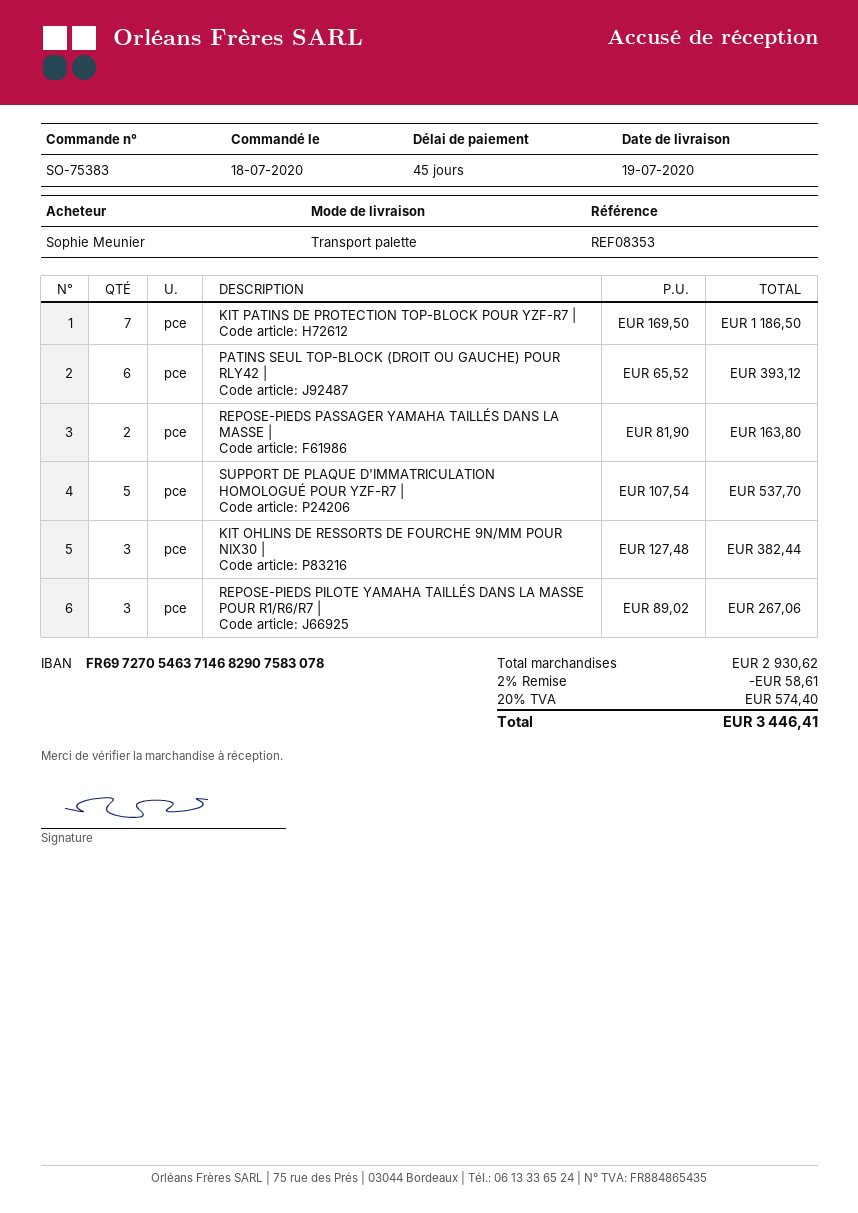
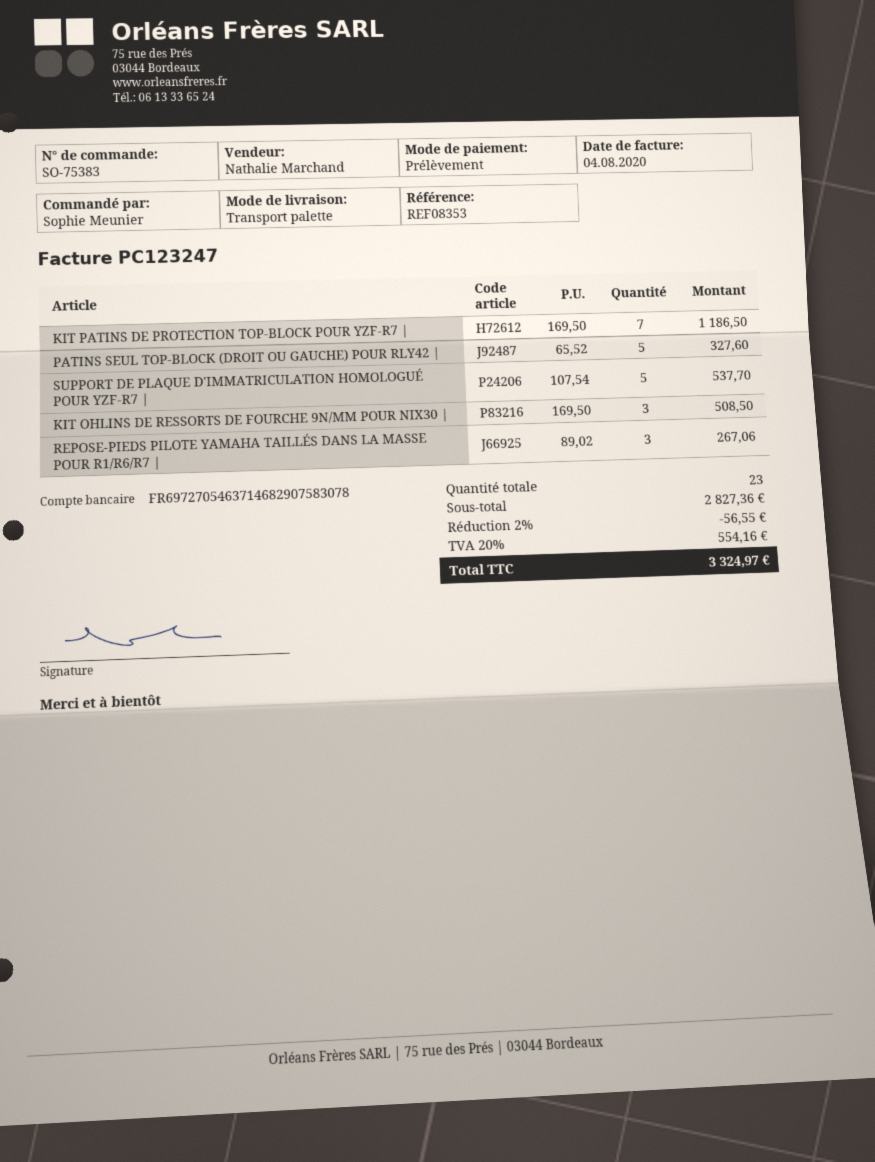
PATINS SEUL TOP-BLOCK (DROIT OU GAUCHE) POUR RLY42 |: 6 x 65.52 = 393.12 -> 5 x 65.52 = 327.60
REPOSE-PIEDS PASSAGER YAMAHA TAILLÉS DANS LA MASSE |: 2 x 81.90 = 163.80 -> none
KIT OHLINS DE RESSORTS DE FOURCHE 9N/MM POUR NIX30 |: 3 x 127.48 = 382.44 -> 3 x 169.50 = 508.50
subtotal: 2930.62 -> 2827.36
discount: 2% = 58.61 -> 2% = 56.55
tax: 20% = 574.40 -> 20% = 554.16
total: 3446.41 -> 3324.97

